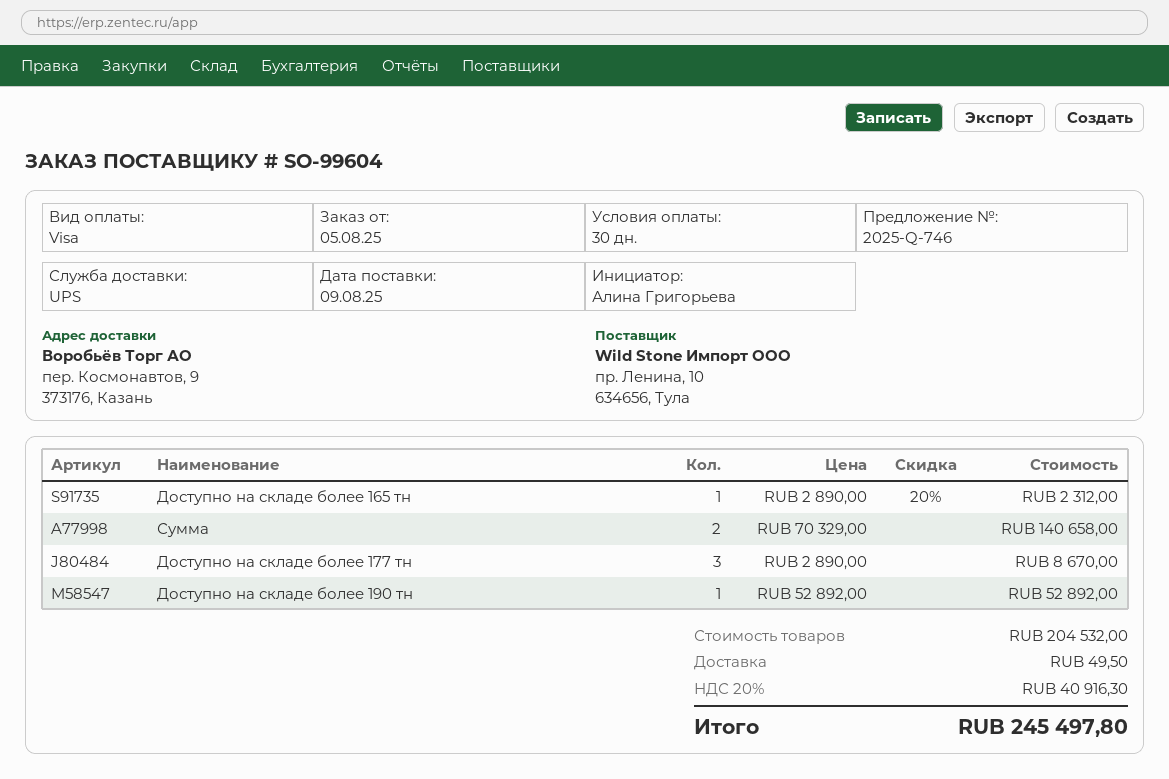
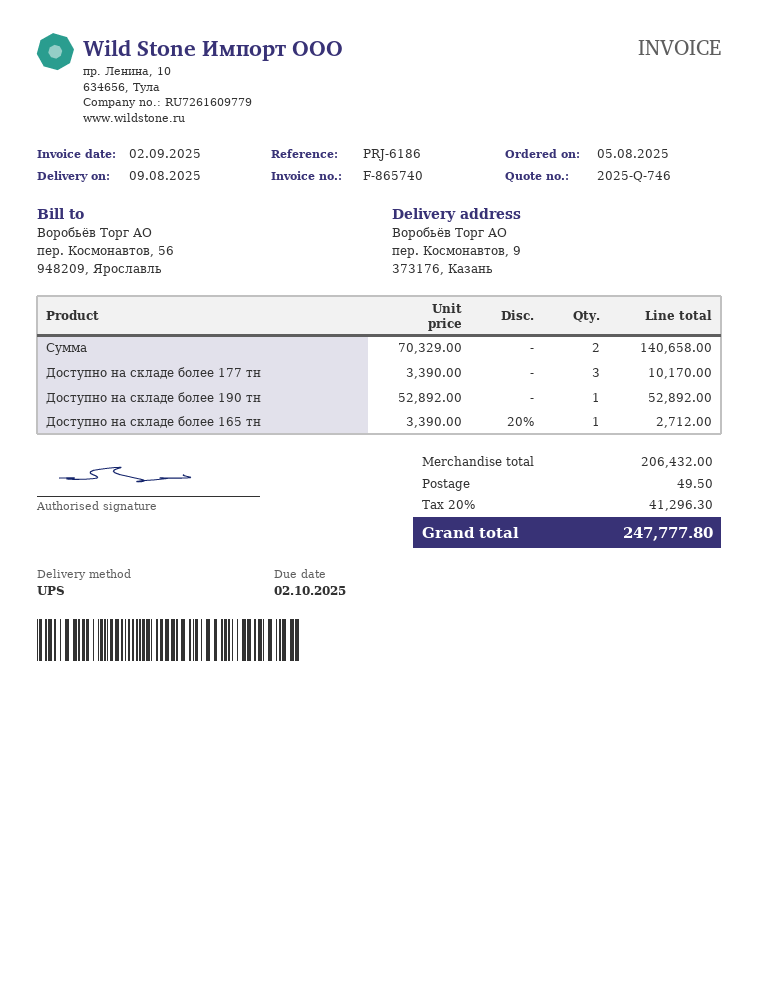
Доступно на складе более 165 тн: 1 x 2890.00 - 20% = 2312.00 -> 1 x 3390.00 - 20% = 2712.00
Доступно на складе более 177 тн: 3 x 2890.00 = 8670.00 -> 3 x 3390.00 = 10170.00
subtotal: 204532.00 -> 206432.00
tax: 20% = 40916.30 -> 20% = 41296.30
total: 245497.80 -> 247777.80

